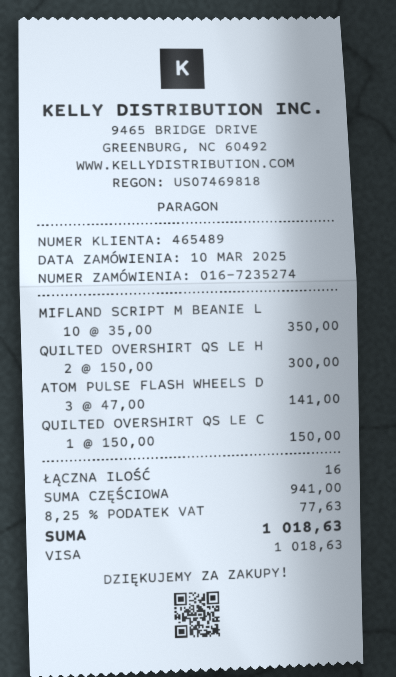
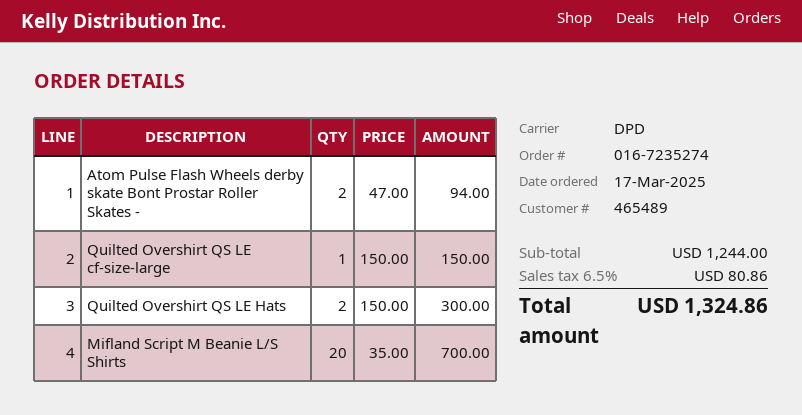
order date: 2025-03-10 -> 2025-03-17
MIFLAND SCRIPT M BEANIE L: 10 x 35.00 = 350.00 -> 20 x 35.00 = 700.00
ATOM PULSE FLASH WHEELS D: 3 x 47.00 = 141.00 -> 2 x 47.00 = 94.00
subtotal: 941.00 -> 1244.00
tax: 8.25% = 77.63 -> 6.5% = 80.86
total: 1018.63 -> 1324.86

